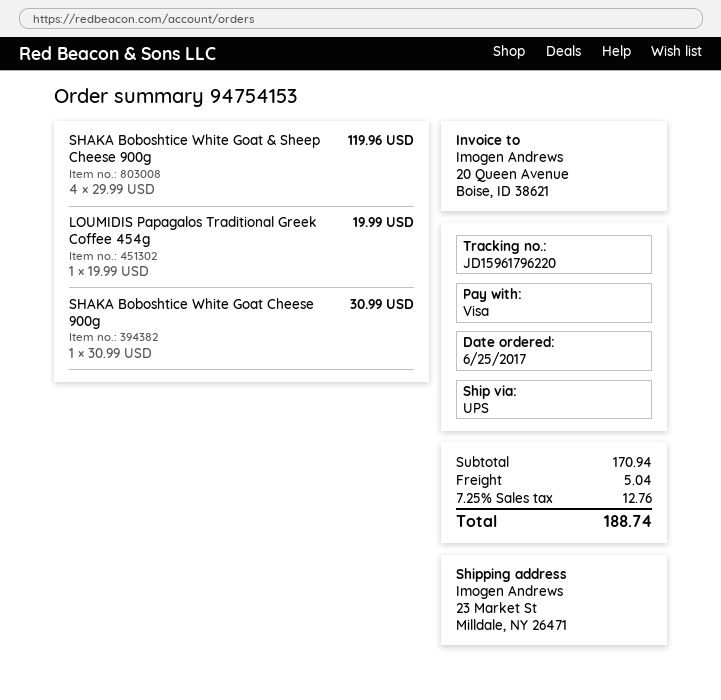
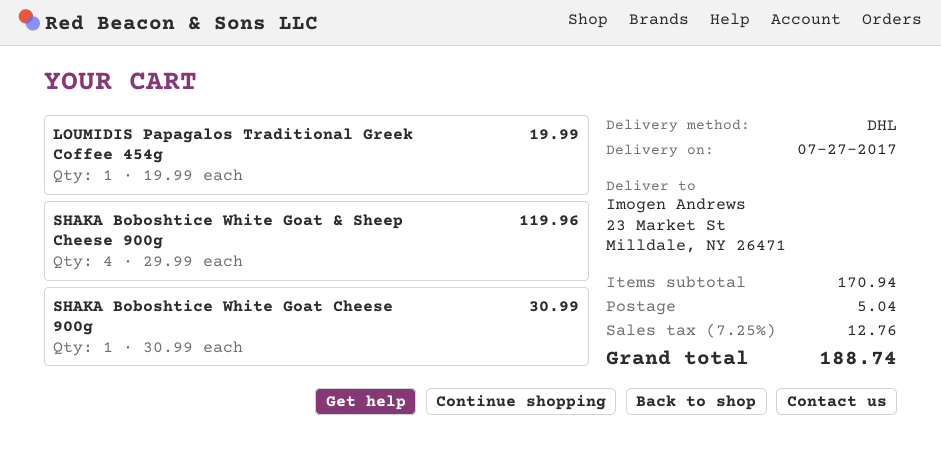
shipping method: UPS -> DHL

